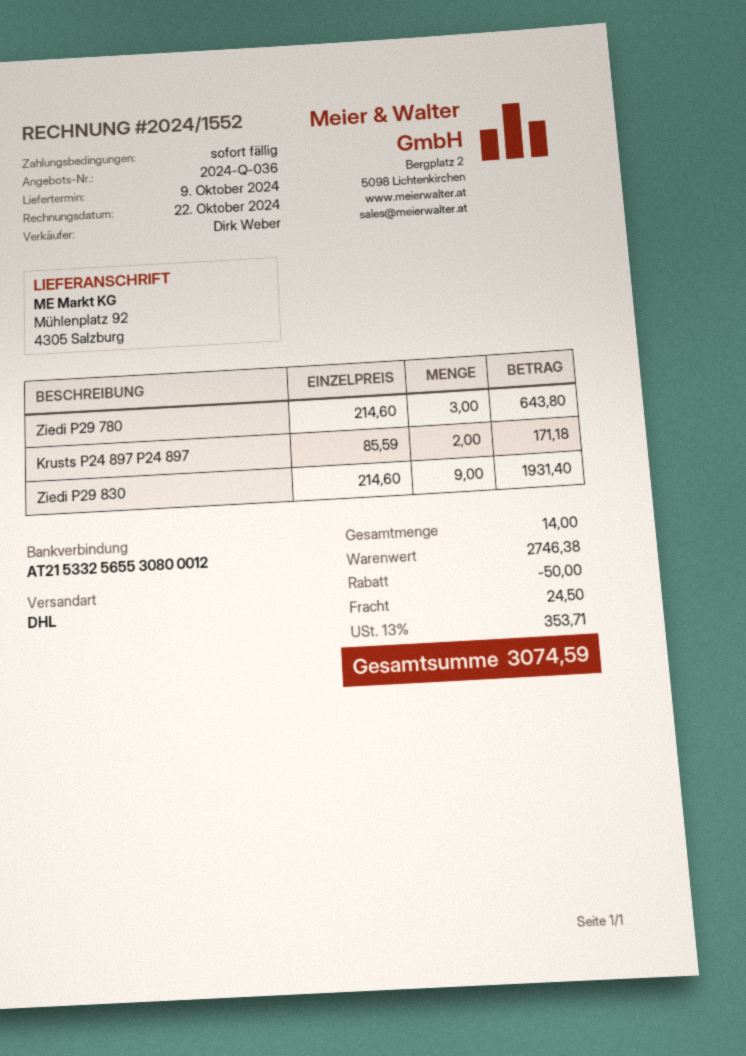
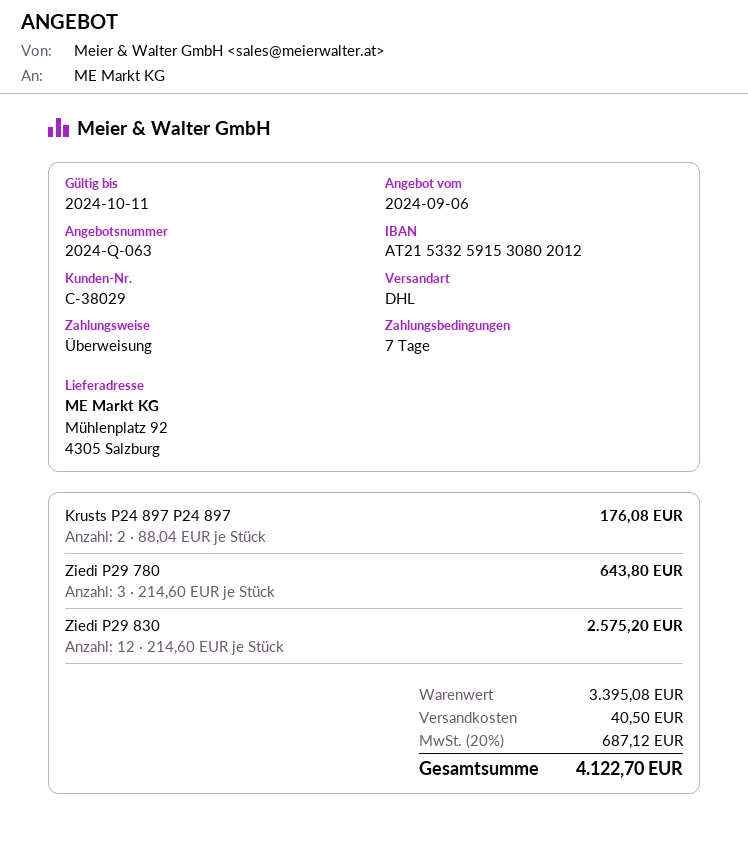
quote number: 2024-Q-036 -> 2024-Q-063
payment terms: on receipt -> 7 days
bank account: AT215332565530800012 -> AT215332591530802012
Krusts P24 897 P24 897: 2 x 85.59 = 171.18 -> 2 x 88.04 = 176.08
Ziedi P29 830: 9 x 214.60 = 1931.40 -> 12 x 214.60 = 2575.20
subtotal: 2746.38 -> 3395.08
discount: 50.00 -> none
shipping: 24.50 -> 40.50
tax: 13% = 353.71 -> 20% = 687.12
total: 3074.59 -> 4122.70

